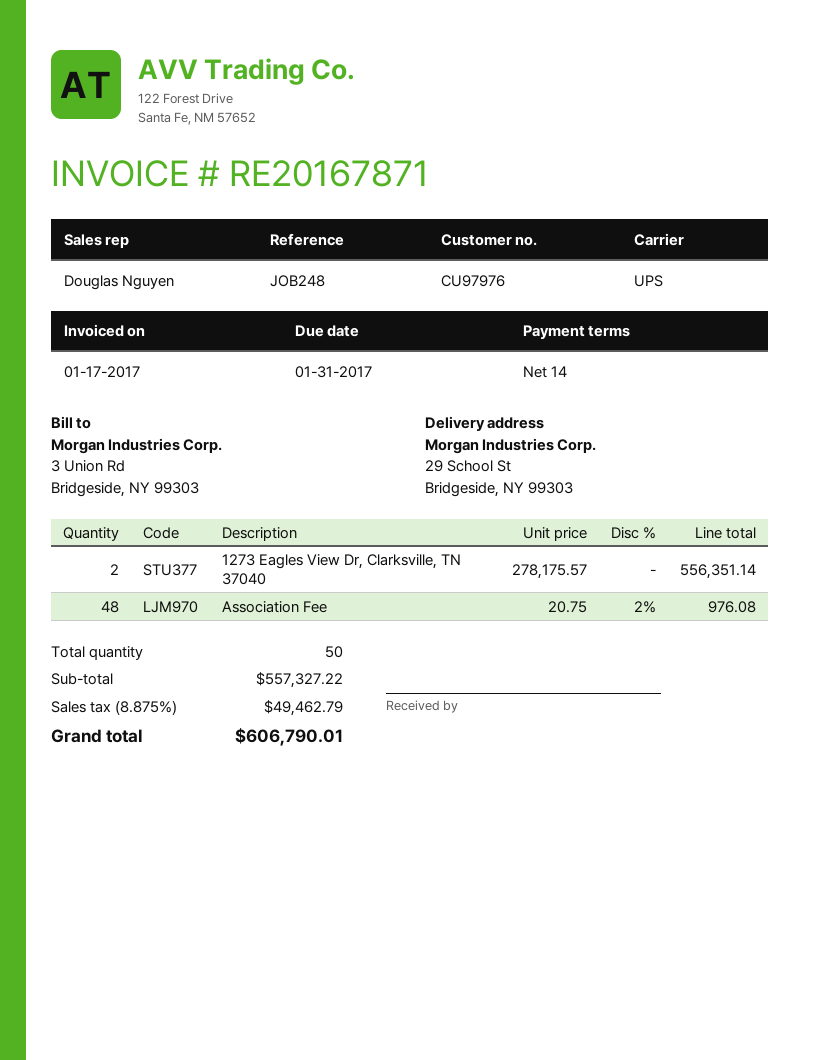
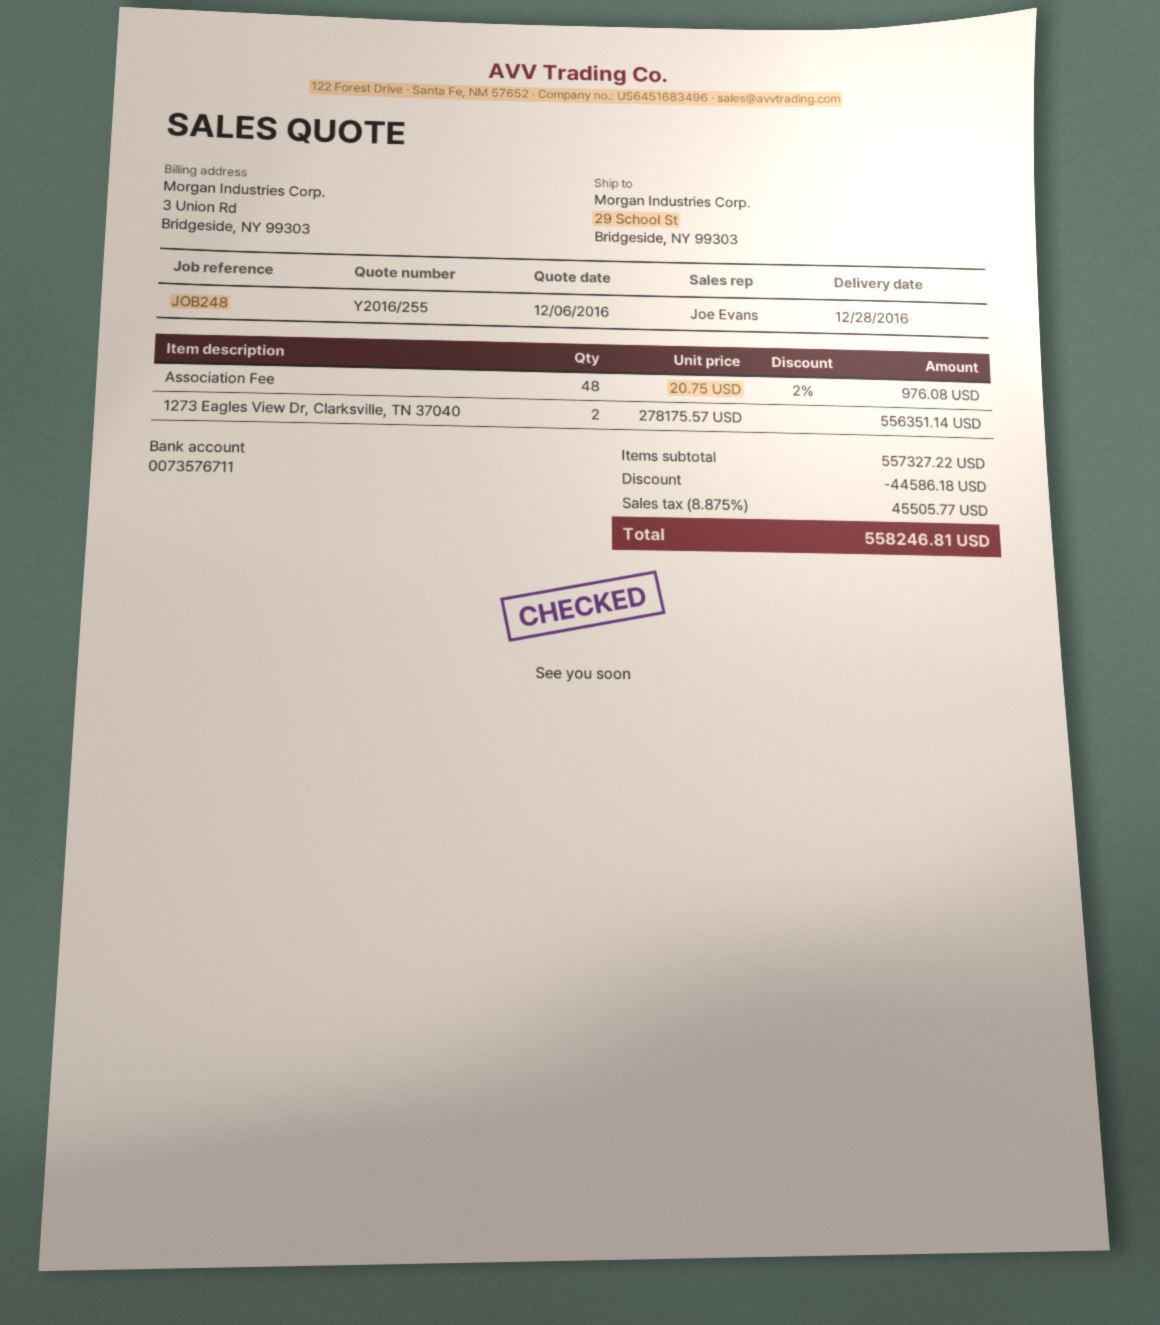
sales rep: Douglas Nguyen -> Joe Evans
discount: none -> 44586.18
tax: 8.875% = 49462.79 -> 8.875% = 45505.77
total: 606790.01 -> 558246.81

